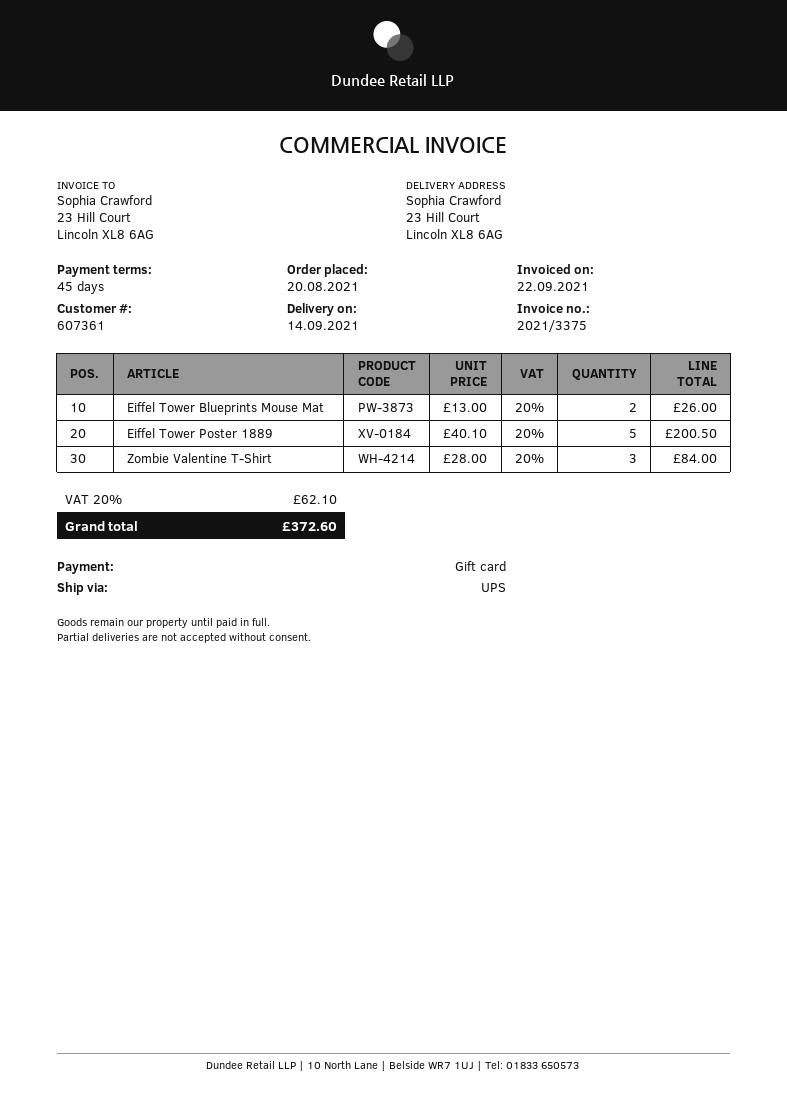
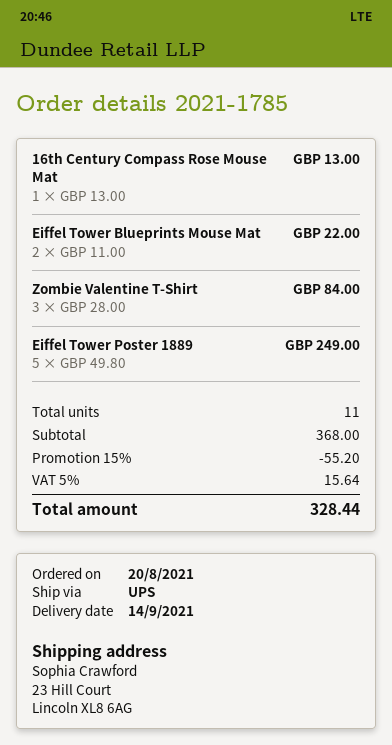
Eiffel Tower Blueprints Mouse Mat: 2 x 13.00 = 26.00 -> 2 x 11.00 = 22.00
Eiffel Tower Poster 1889: 5 x 40.10 = 200.50 -> 5 x 49.80 = 249.00
16th Century Compass Rose Mouse Mat: none -> 1 x 13.00 = 13.00
discount: none -> 15% = 55.20
tax: 20% = 62.10 -> 5% = 15.64
total: 372.60 -> 328.44

